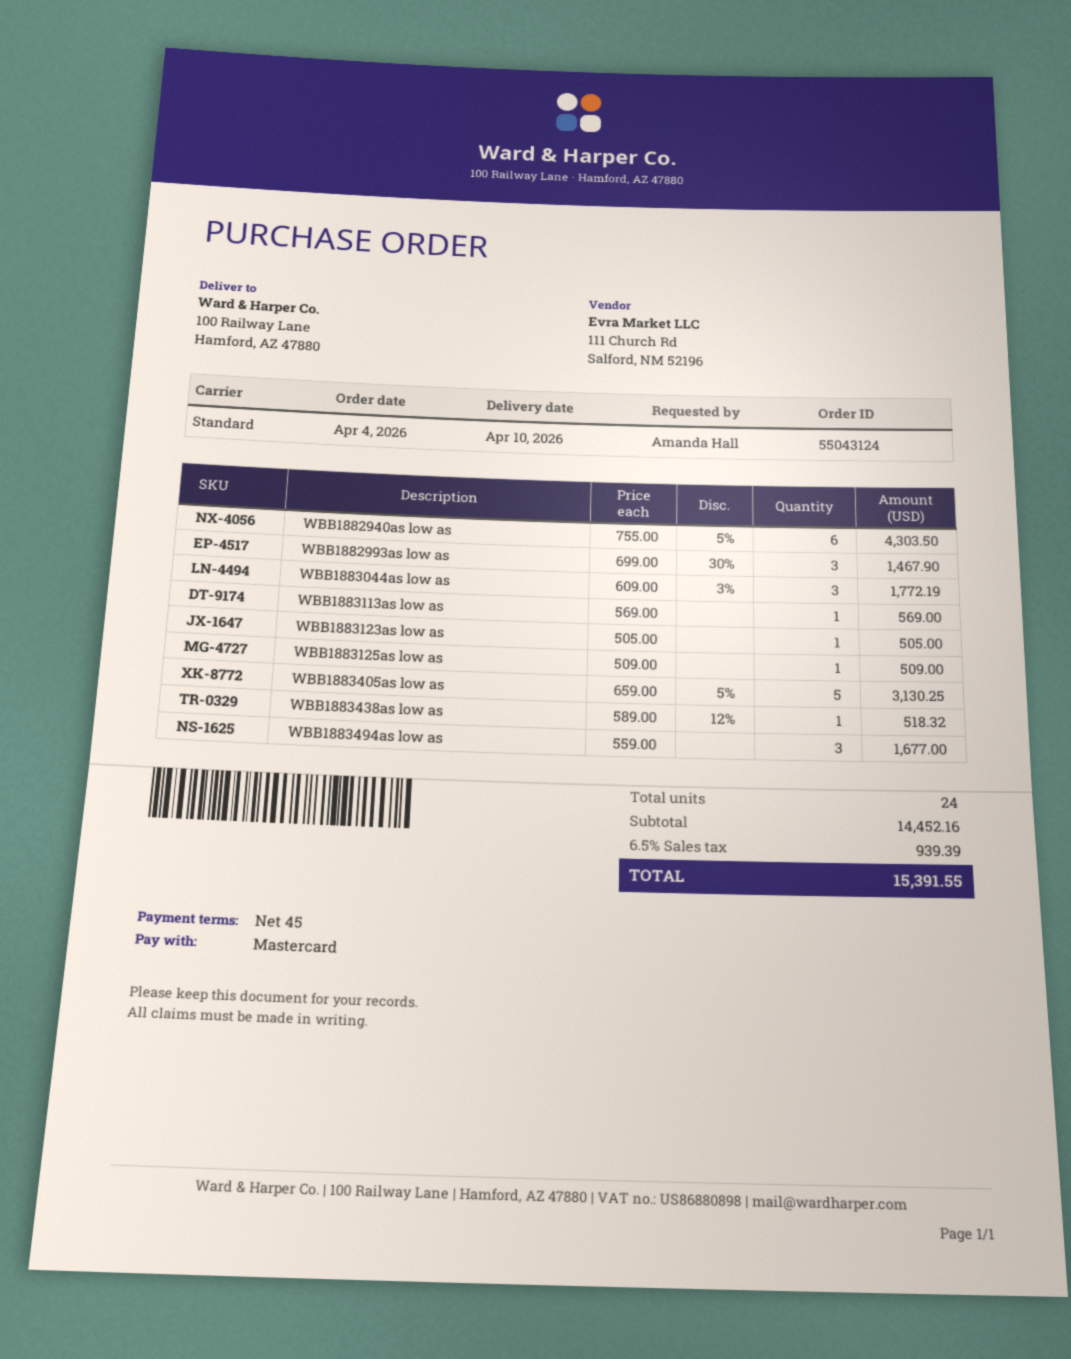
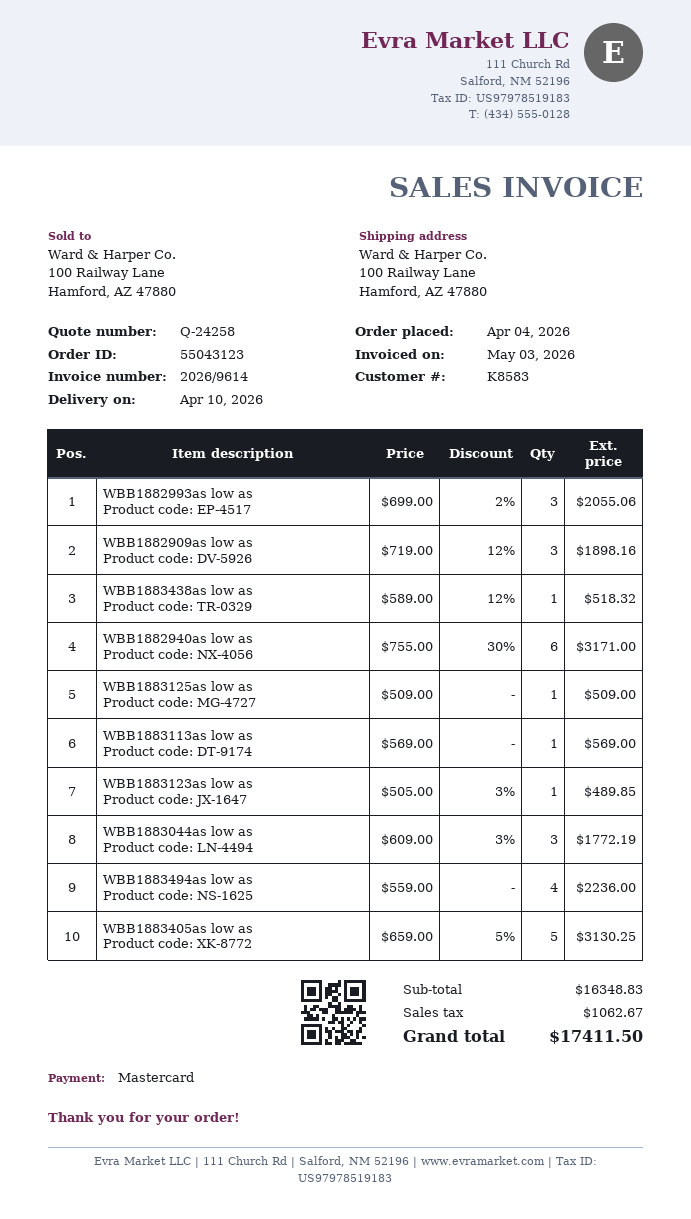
order number: 55043124 -> 55043123
WBB1882940as low as: 6 x 755.00 - 5% = 4303.50 -> 6 x 755.00 - 30% = 3171.00
WBB1882993as low as: 3 x 699.00 - 30% = 1467.90 -> 3 x 699.00 - 2% = 2055.06
WBB1883123as low as: 1 x 505.00 = 505.00 -> 1 x 505.00 - 3% = 489.85
WBB1883494as low as: 3 x 559.00 = 1677.00 -> 4 x 559.00 = 2236.00
WBB1882909as low as: none -> 3 x 719.00 - 12% = 1898.16
subtotal: 14452.16 -> 16348.83
tax: 939.39 -> 1062.67
total: 15391.55 -> 17411.50

